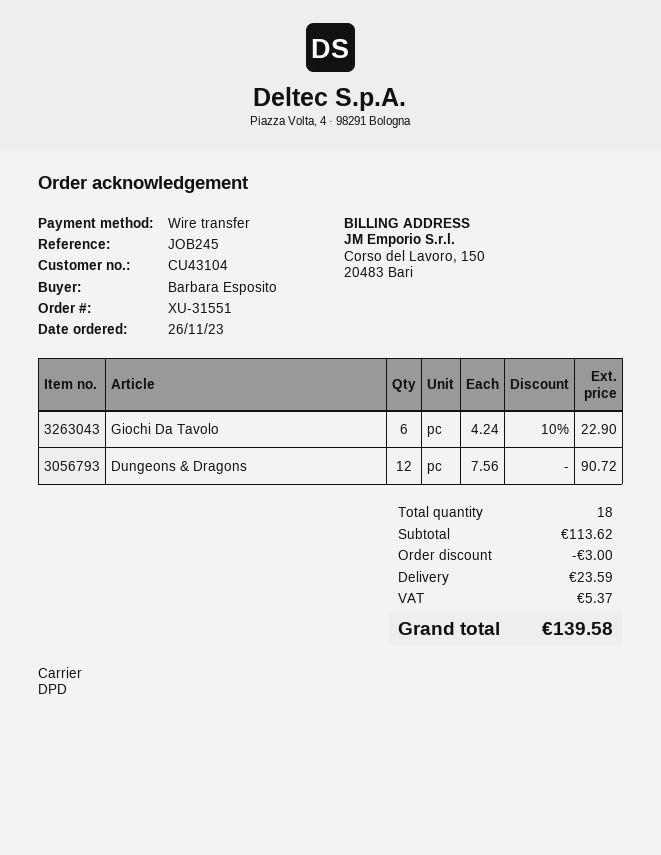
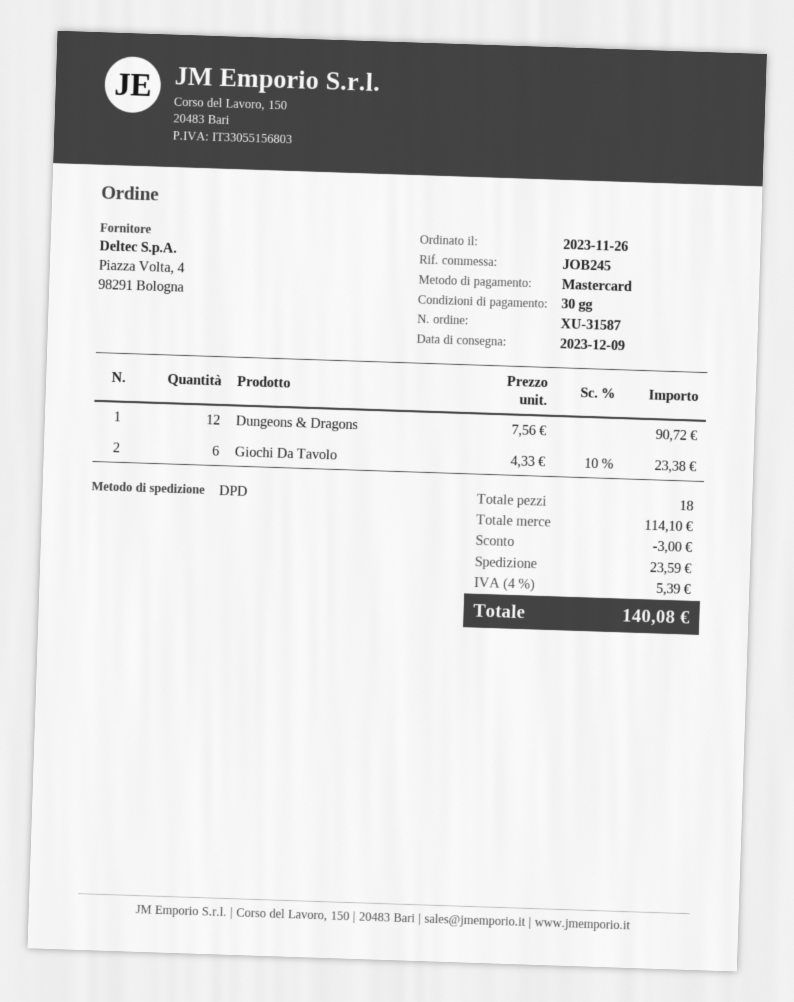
order number: XU-31551 -> XU-31587
payment method: bank transfer -> Mastercard
Giochi Da Tavolo: 6 x 4.24 - 10% = 22.90 -> 6 x 4.33 - 10% = 23.38
subtotal: 113.62 -> 114.10
tax: 5.37 -> 5.39
total: 139.58 -> 140.08

